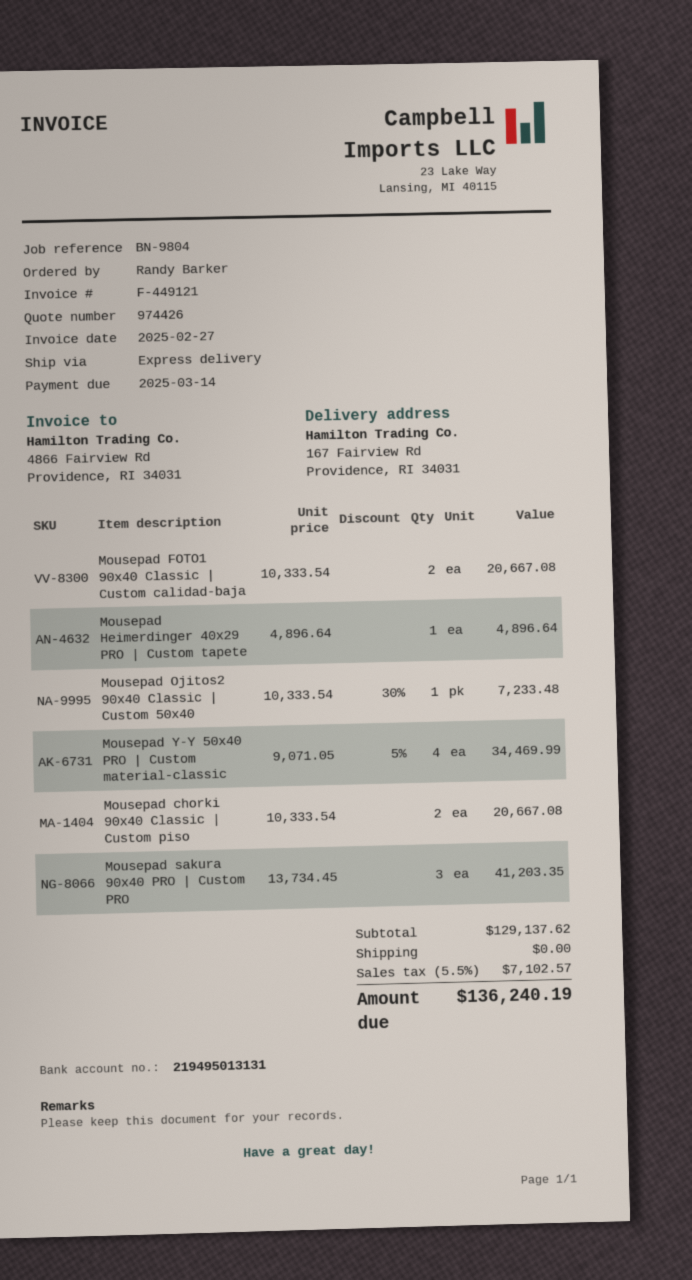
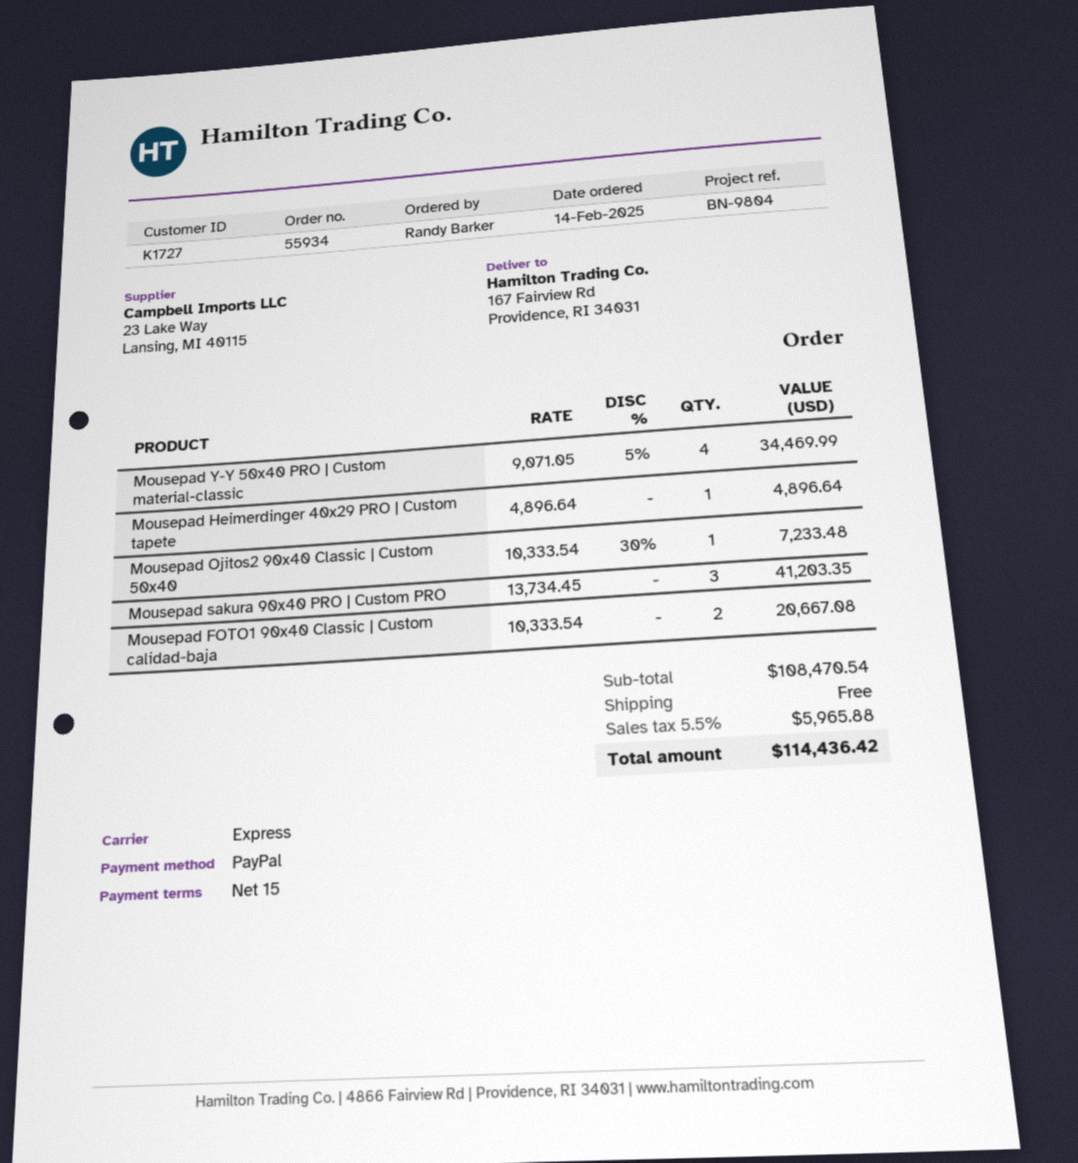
Mousepad chorki 90x40 Classic | Custom piso: 2 x 10333.54 = 20667.08 -> none
subtotal: 129137.62 -> 108470.54
tax: 5.5% = 7102.57 -> 5.5% = 5965.88
total: 136240.19 -> 114436.42

